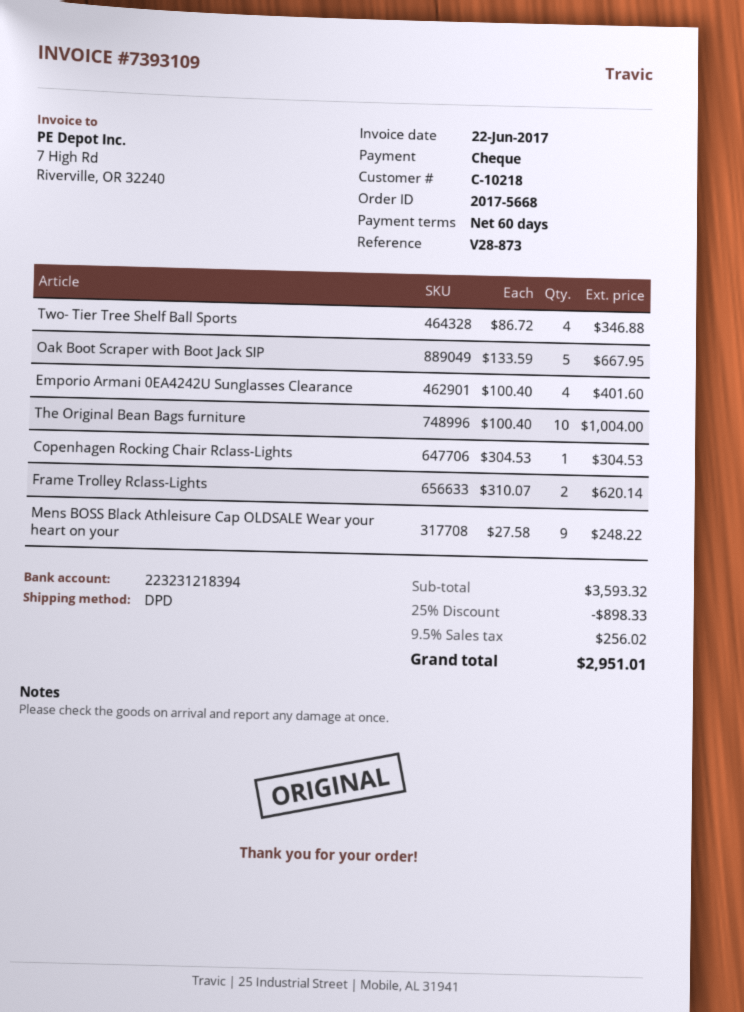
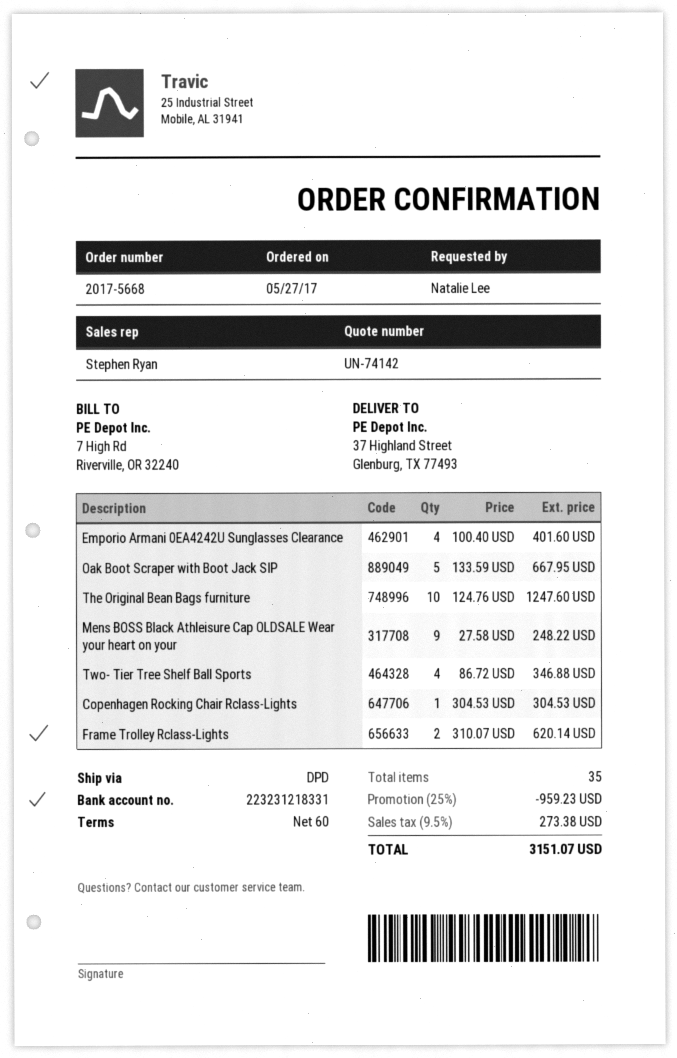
bank account: 223231218394 -> 223231218331
The Original Bean Bags furniture: 10 x 100.40 = 1004.00 -> 10 x 124.76 = 1247.60
discount: 25% = 898.33 -> 25% = 959.23
tax: 9.5% = 256.02 -> 9.5% = 273.38
total: 2951.01 -> 3151.07

